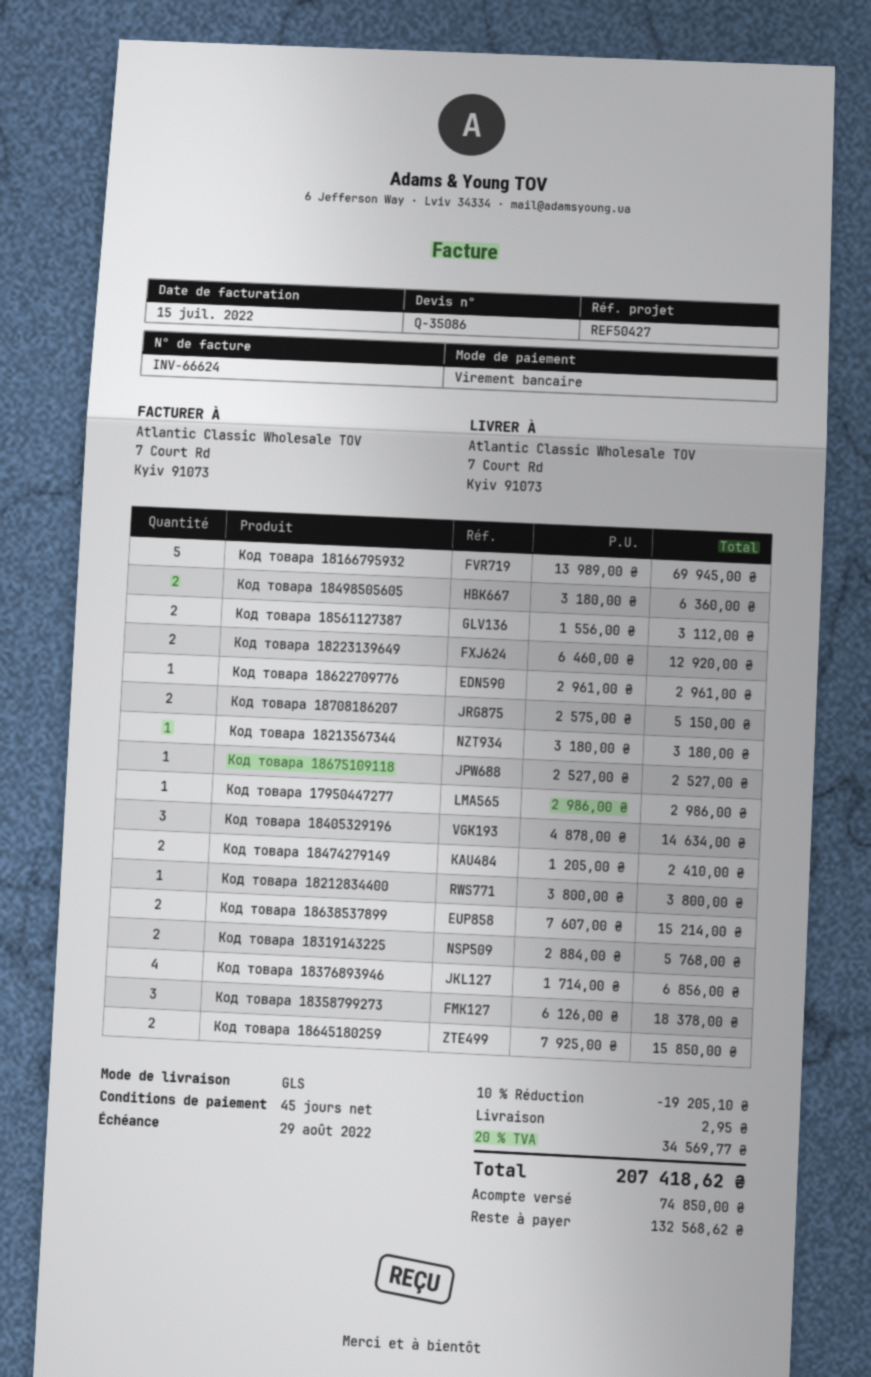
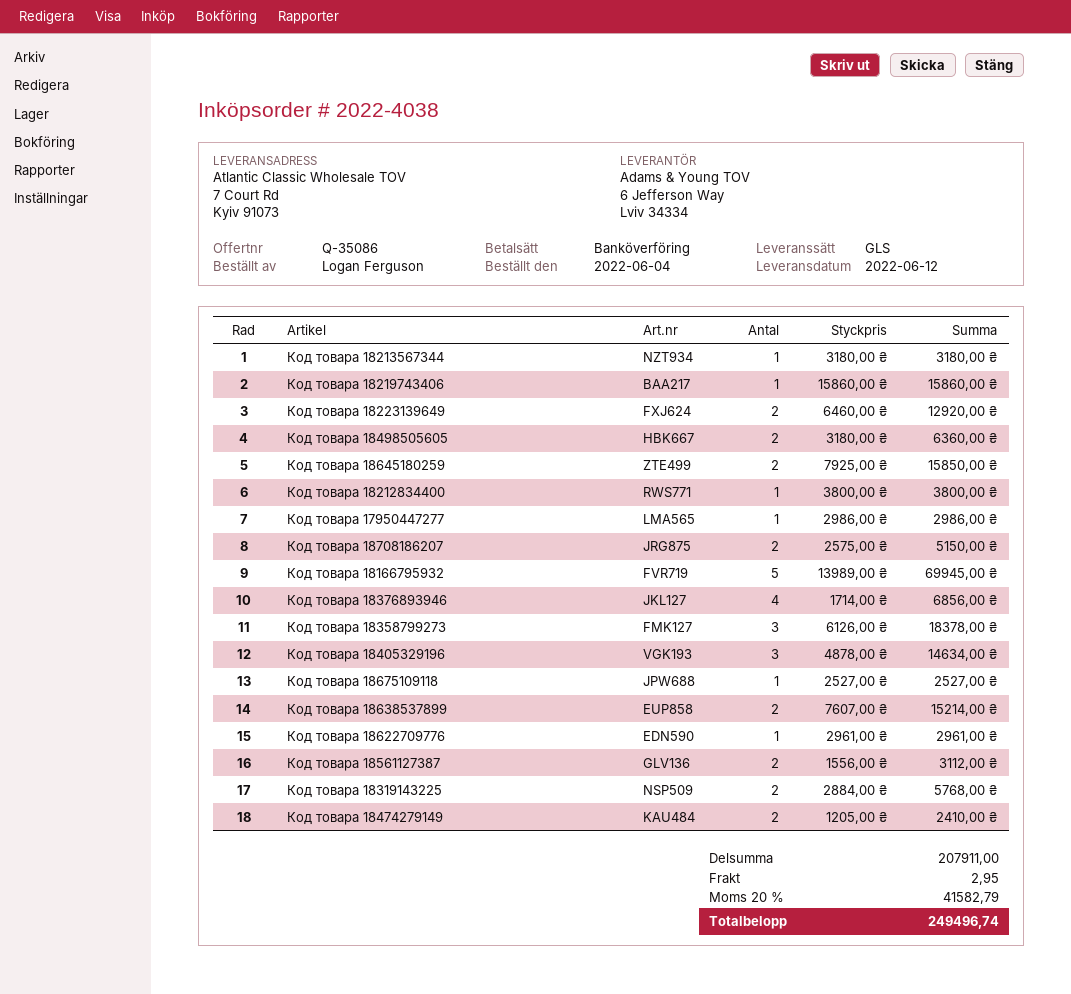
Код товара 18219743406: none -> 1 x 15860.00 = 15860.00
discount: 10% = 19205.10 -> none
tax: 20% = 34569.77 -> 20% = 41582.79
total: 207418.62 -> 249496.74

